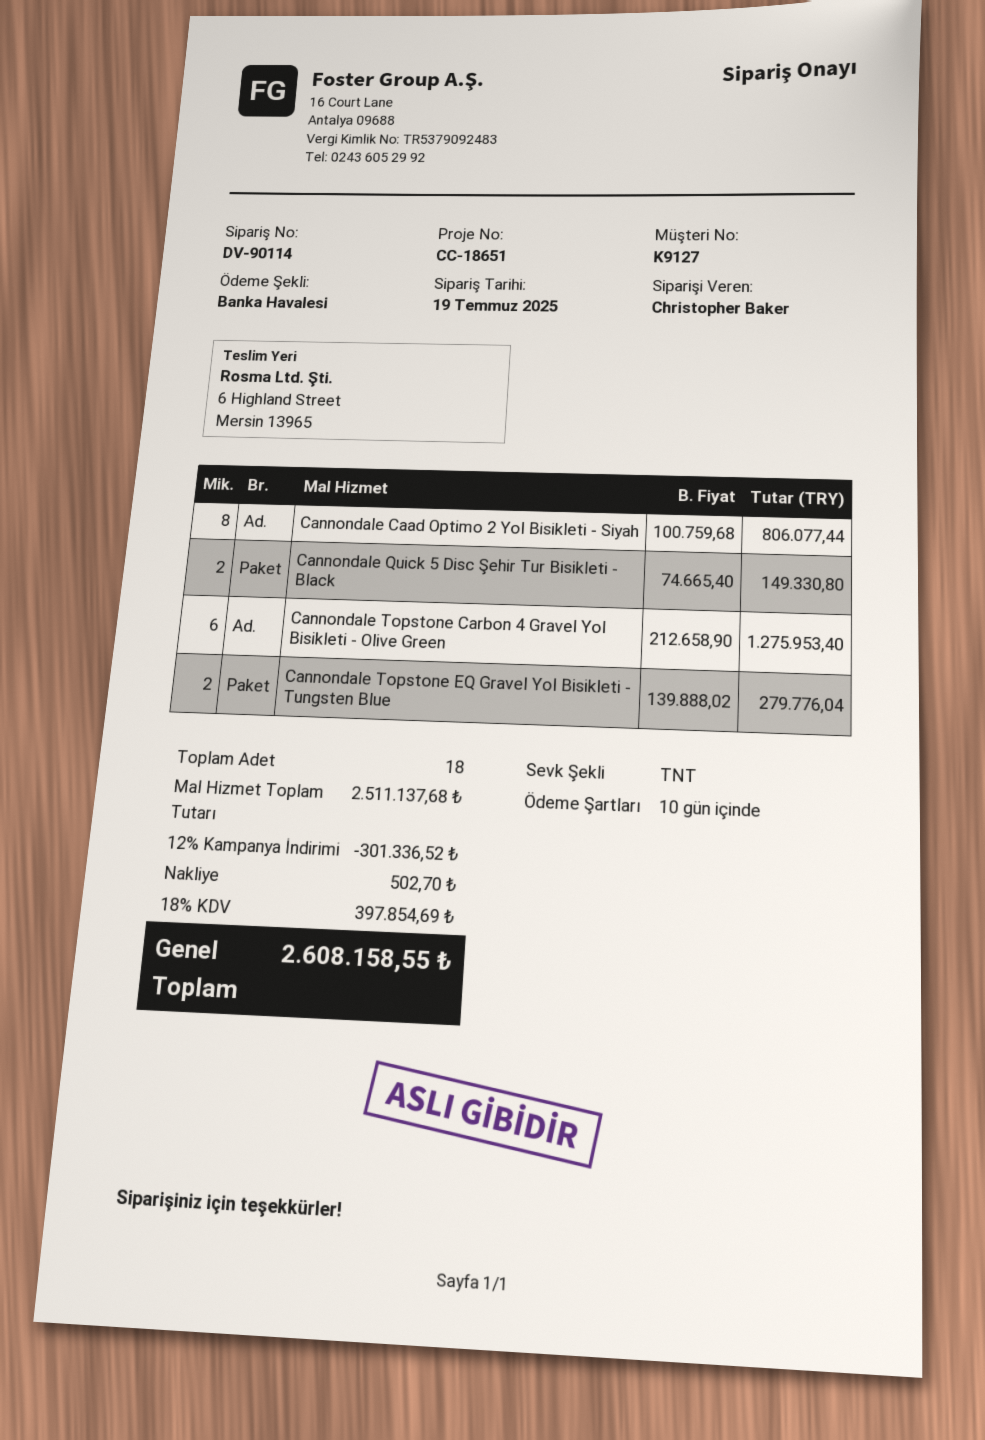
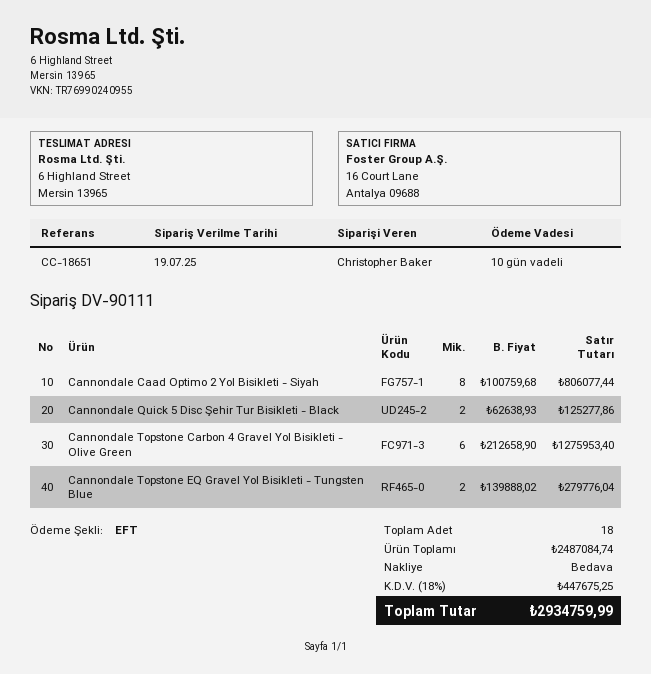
order number: DV-90114 -> DV-90111
Cannondale Quick 5 Disc Şehir Tur Bisikleti - Black: 2 x 74665.40 = 149330.80 -> 2 x 62638.93 = 125277.86
subtotal: 2511137.68 -> 2487084.74
discount: 12% = 301336.52 -> none
shipping: 502.70 -> 0.00
tax: 18% = 397854.69 -> 18% = 447675.25
total: 2608158.55 -> 2934759.99

